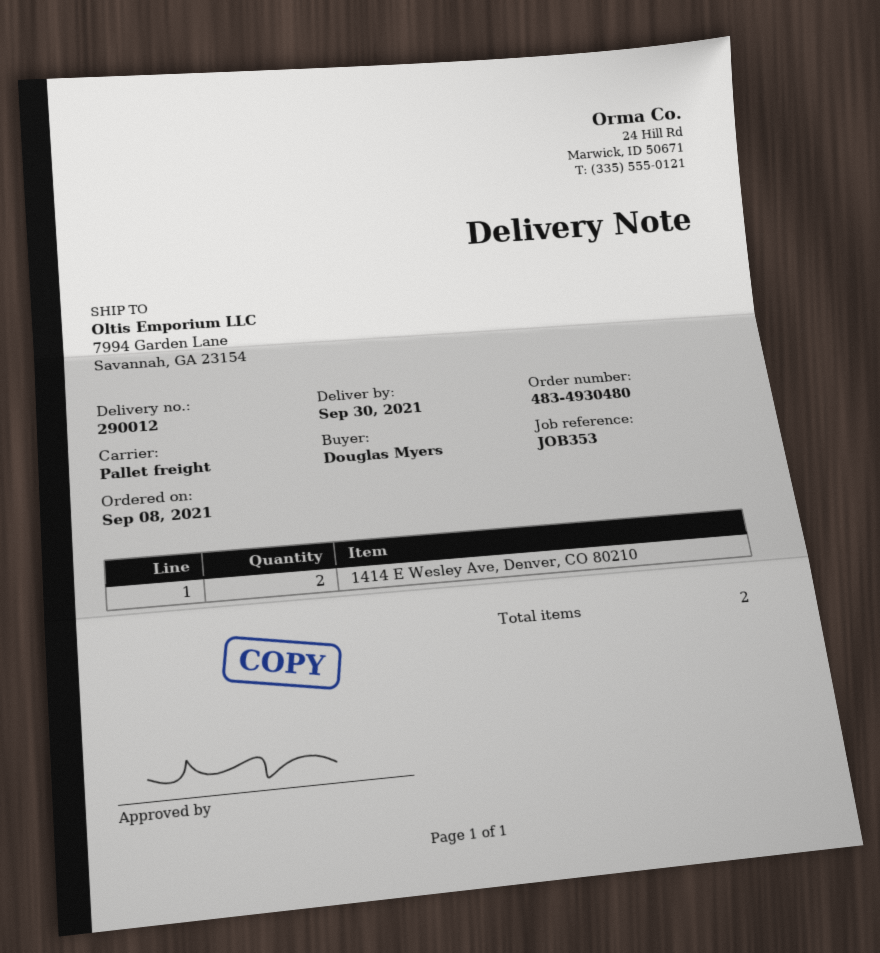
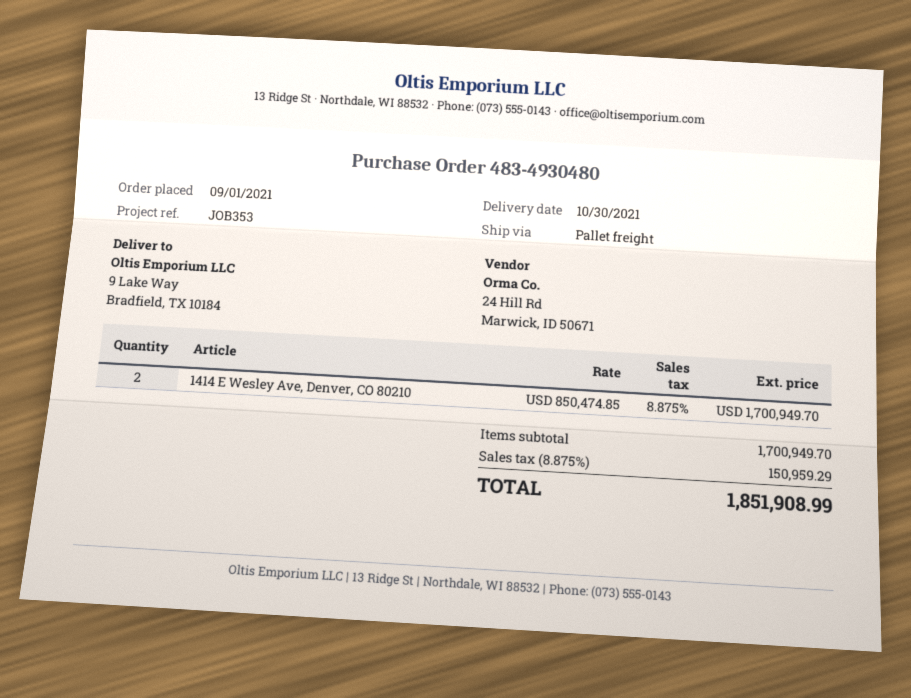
order date: 2021-09-08 -> 2021-09-01
delivery date: 2021-09-30 -> 2021-10-30
ship to: 7994 Garden Lane, Savannah, GA 23154 -> 9 Lake Way, Bradfield, TX 10184

